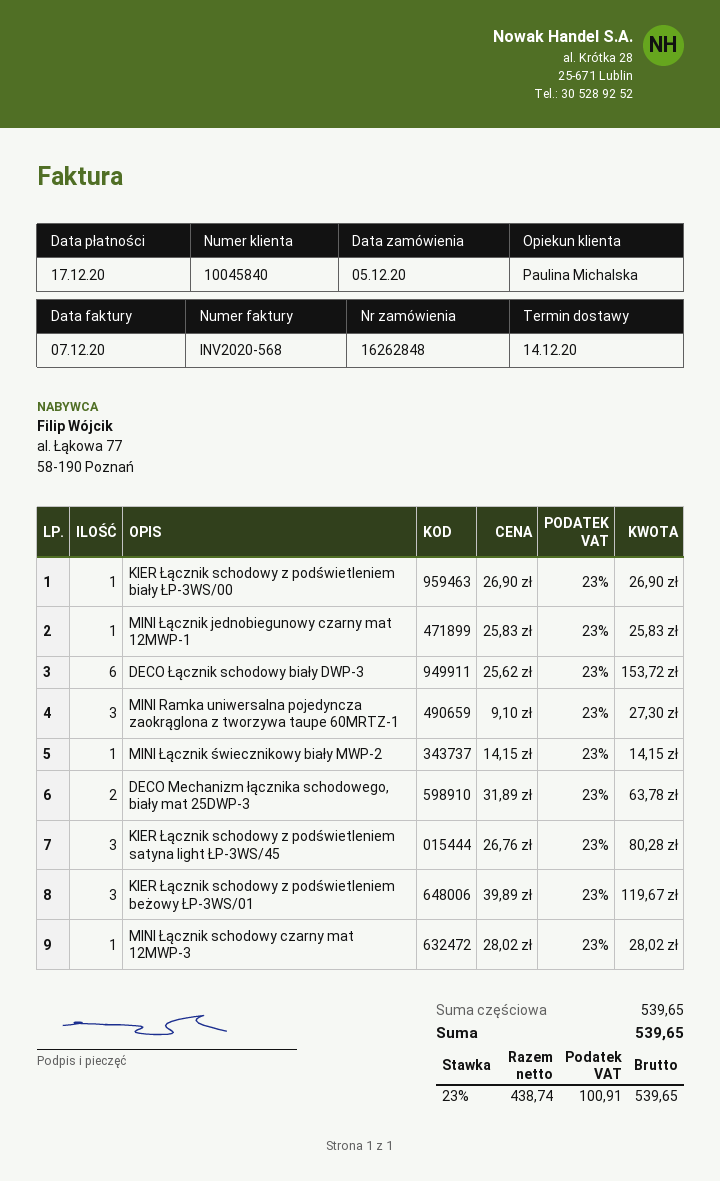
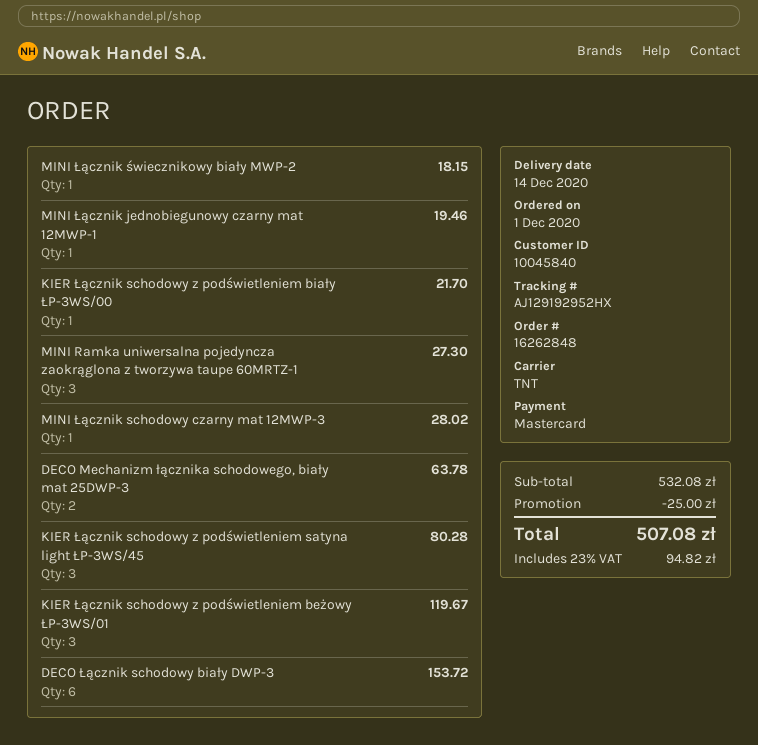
order date: 2020-12-05 -> 2020-12-01
KIER Łącznik schodowy z podświetleniem biały ŁP-3WS/00: 1 for 26.90 -> 1 for 21.70
MINI Łącznik jednobiegunowy czarny mat 12MWP-1: 1 for 25.83 -> 1 for 19.46
MINI Łącznik świecznikowy biały MWP-2: 1 for 14.15 -> 1 for 18.15
subtotal: 539.65 -> 532.08
discount: none -> 25.00
tax: 23% = 100.91 -> 23% = 94.82
total: 539.65 -> 507.08

